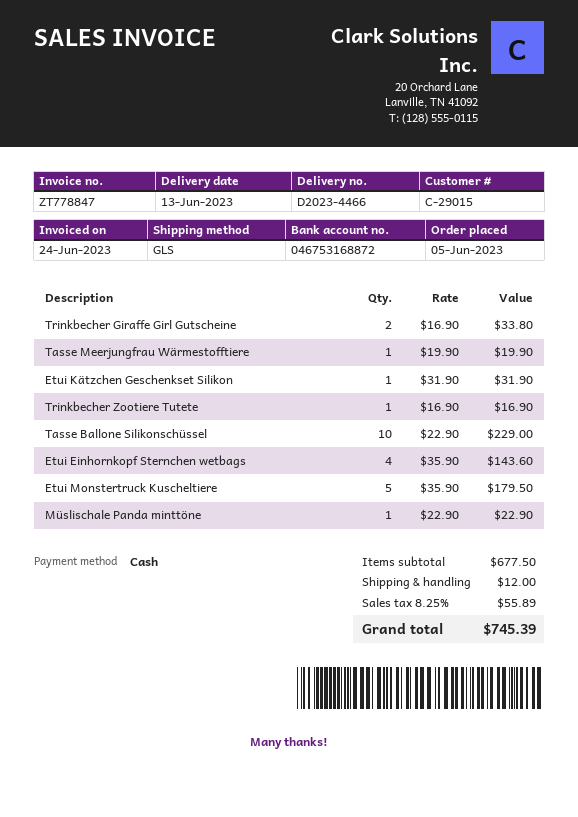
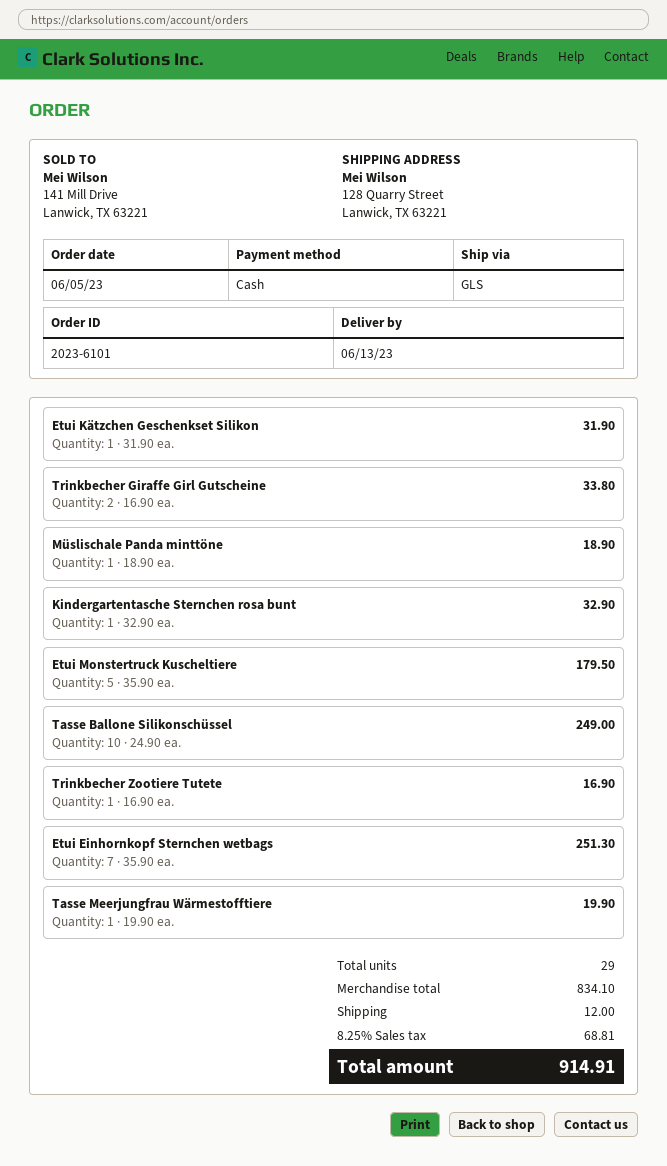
Tasse Ballone Silikonschüssel: 10 x 22.90 = 229.00 -> 10 x 24.90 = 249.00
Etui Einhornkopf Sternchen wetbags: 4 x 35.90 = 143.60 -> 7 x 35.90 = 251.30
Müslischale Panda minttöne: 1 x 22.90 = 22.90 -> 1 x 18.90 = 18.90
Kindergartentasche Sternchen rosa bunt: none -> 1 x 32.90 = 32.90
subtotal: 677.50 -> 834.10
tax: 8.25% = 55.89 -> 8.25% = 68.81
total: 745.39 -> 914.91

